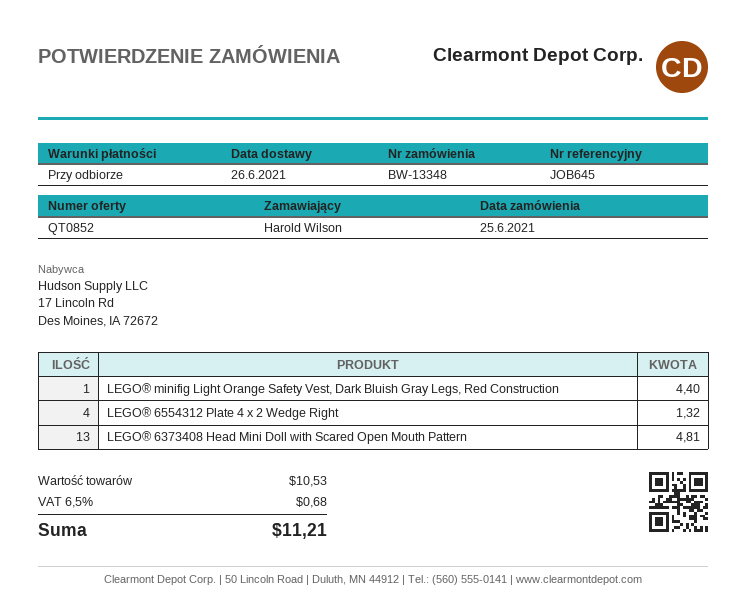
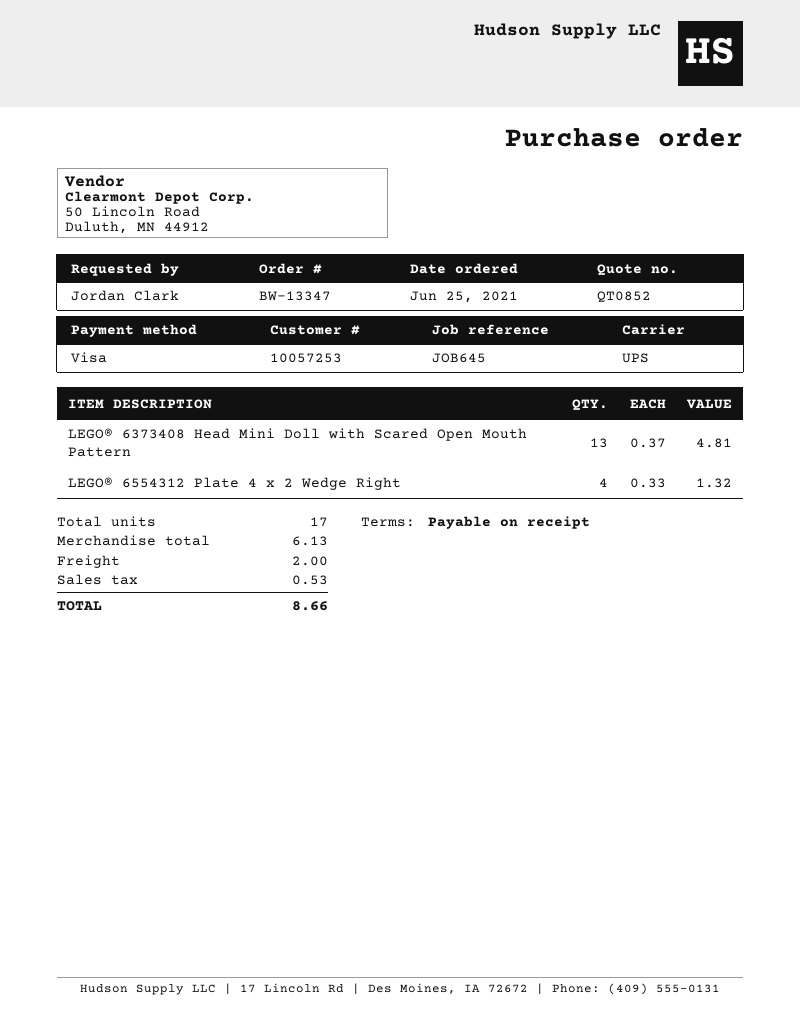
order number: BW-13348 -> BW-13347
ordered by: Harold Wilson -> Jordan Clark
LEGO® minifig Light Orange Safety Vest, Dark Bluish Gray Legs, Red Construction: 1 for 4.40 -> none
subtotal: 10.53 -> 6.13
shipping: none -> 2.00
tax: 0.68 -> 0.53
total: 11.21 -> 8.66

